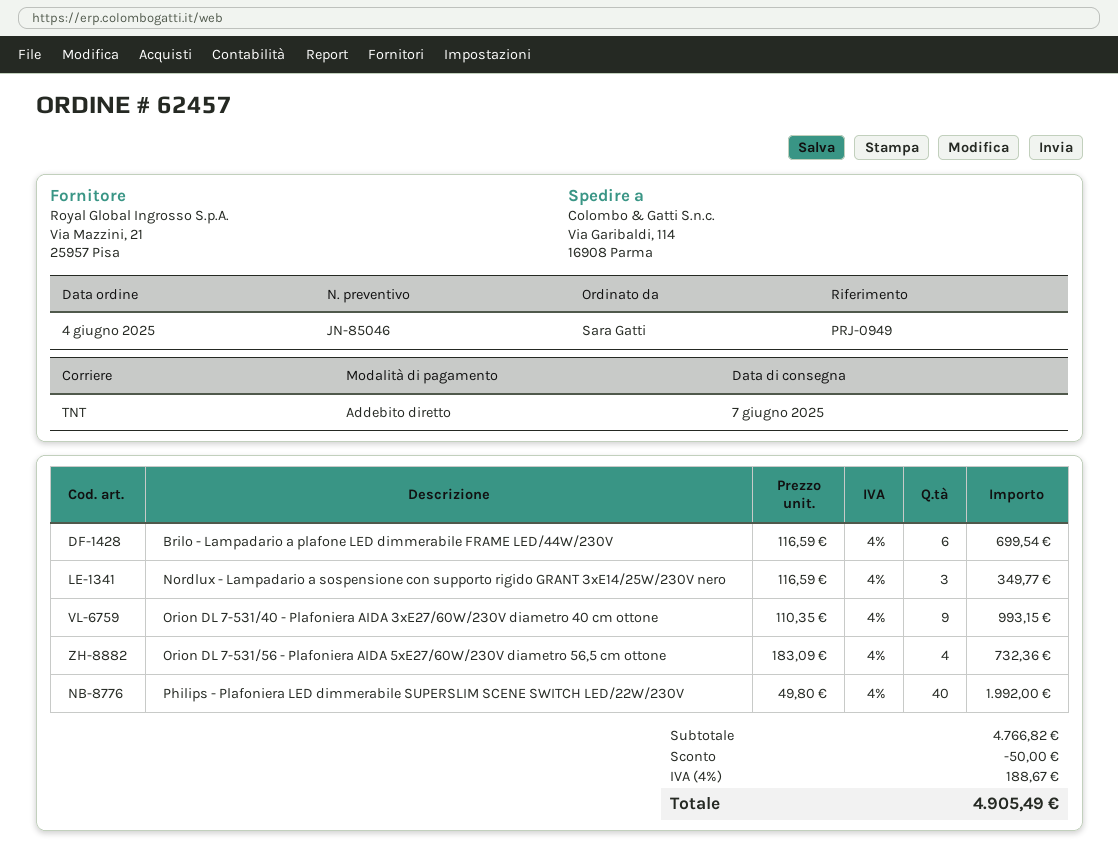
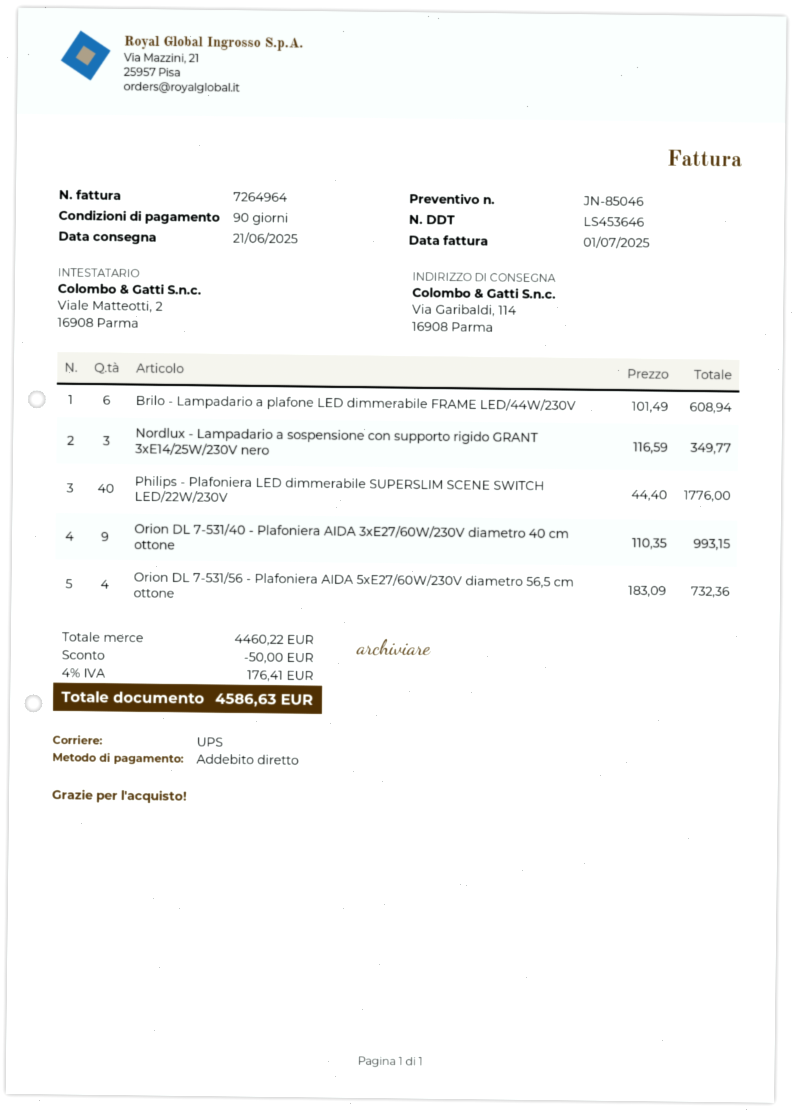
delivery date: 2025-06-07 -> 2025-06-21
shipping method: TNT -> UPS
Brilo - Lampadario a plafone LED dimmerabile FRAME LED/44W/230V: 6 x 116.59 = 699.54 -> 6 x 101.49 = 608.94
Philips - Plafoniera LED dimmerabile SUPERSLIM SCENE SWITCH LED/22W/230V: 40 x 49.80 = 1992.00 -> 40 x 44.40 = 1776.00
subtotal: 4766.82 -> 4460.22
tax: 4% = 188.67 -> 4% = 176.41
total: 4905.49 -> 4586.63

